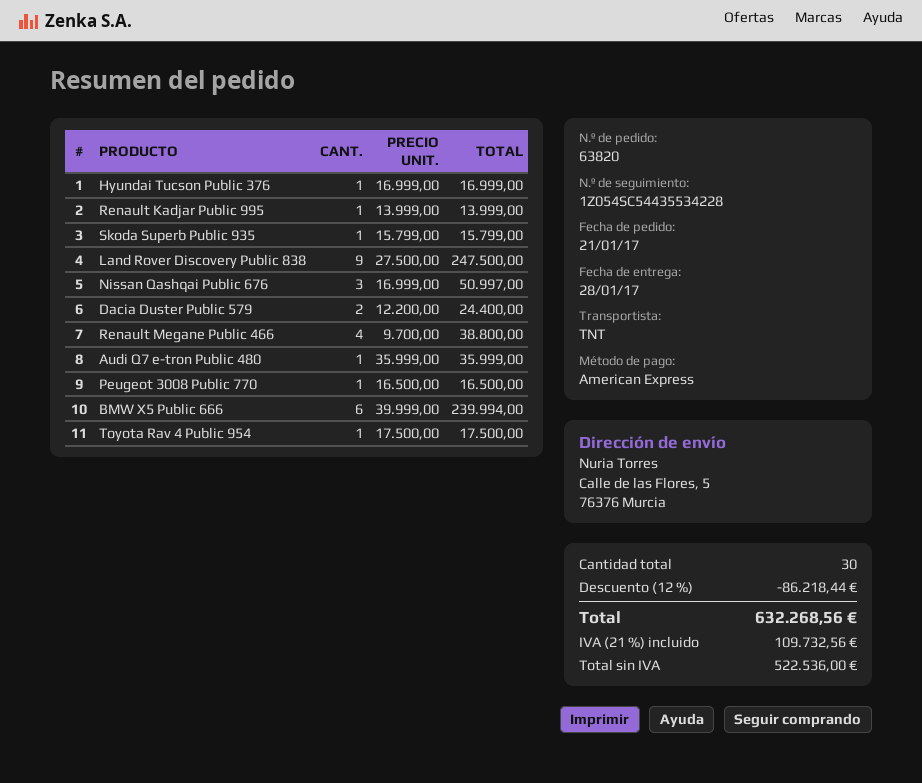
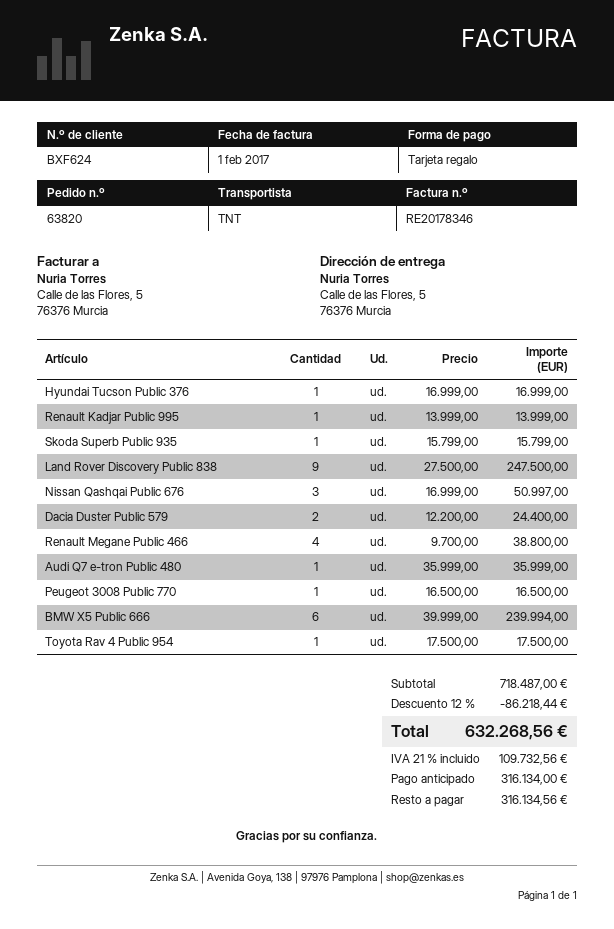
payment method: American Express -> gift card

